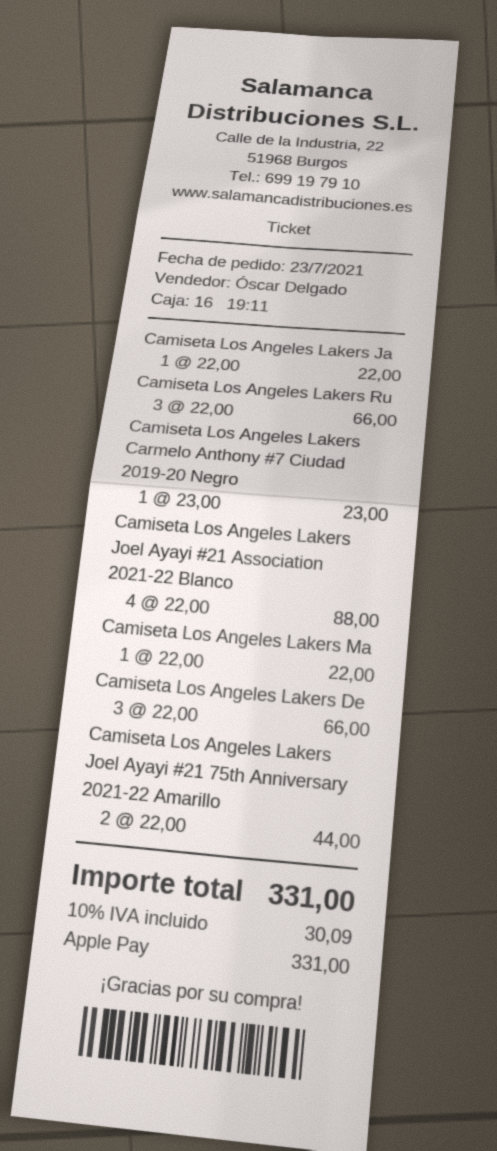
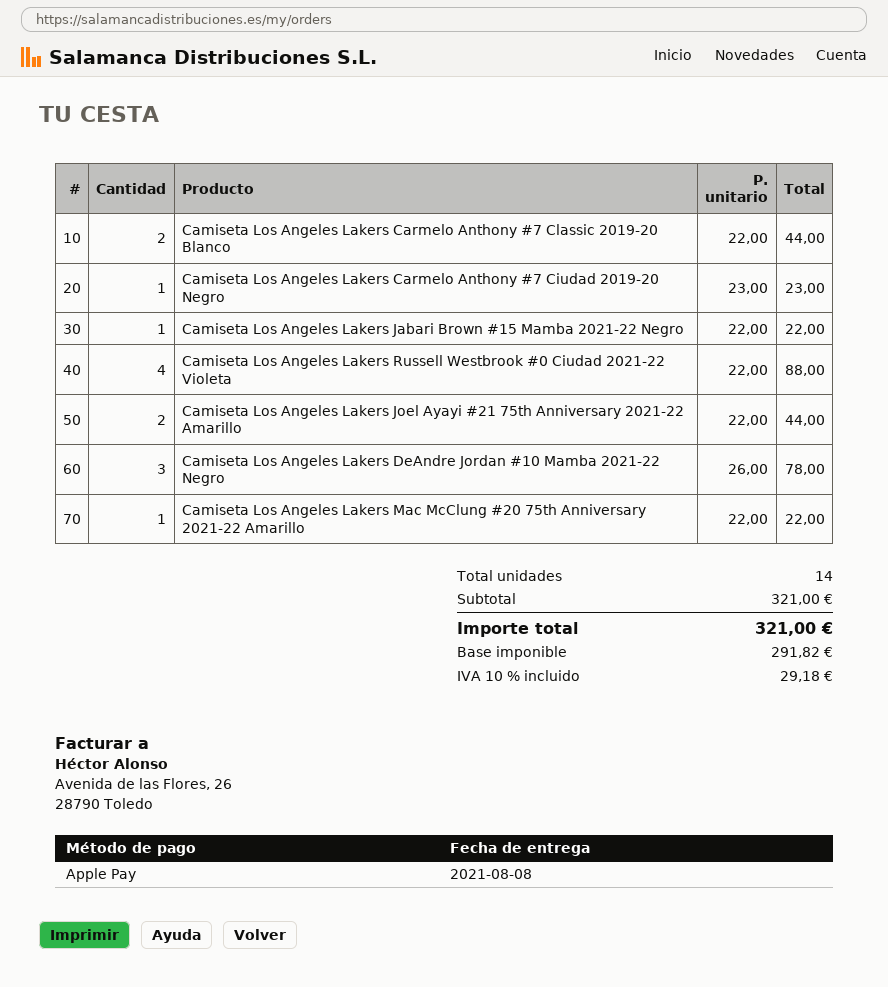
Camiseta Los Angeles Lakers Ru: 3 x 22.00 = 66.00 -> 4 x 22.00 = 88.00
Camiseta Los Angeles Lakers Joel Ayayi #21 Association 2021-22 Blanco: 4 x 22.00 = 88.00 -> none
Camiseta Los Angeles Lakers De: 3 x 22.00 = 66.00 -> 3 x 26.00 = 78.00
Camiseta Los Angeles Lakers Carmelo Anthony #7 Classic 2019-20 Blanco: none -> 2 x 22.00 = 44.00
tax: 10% = 30.09 -> 10% = 29.18
total: 331.00 -> 321.00

